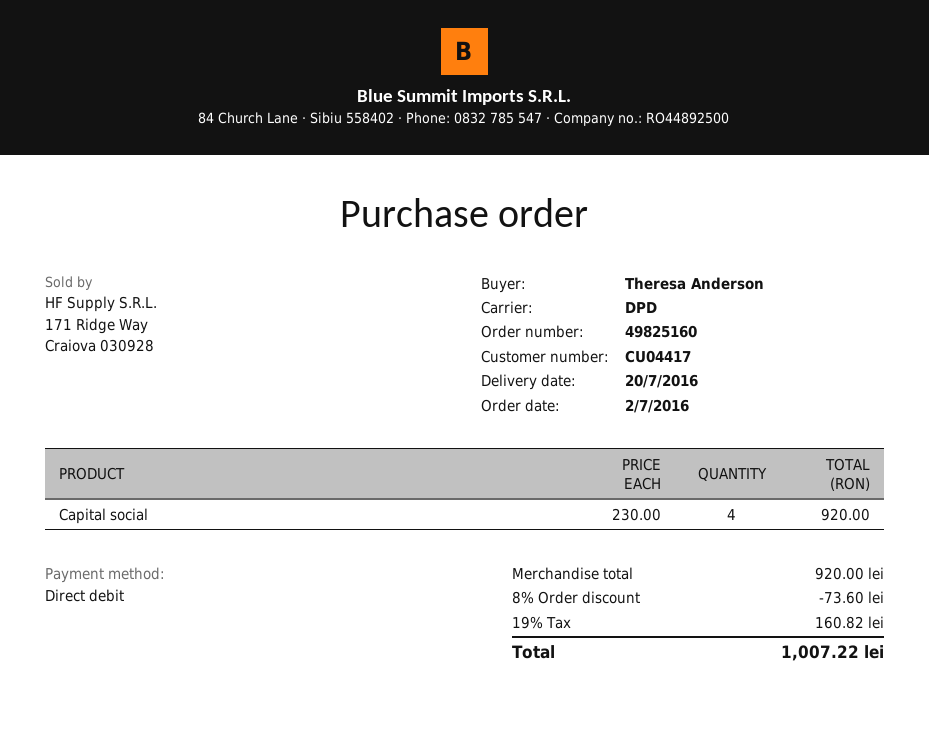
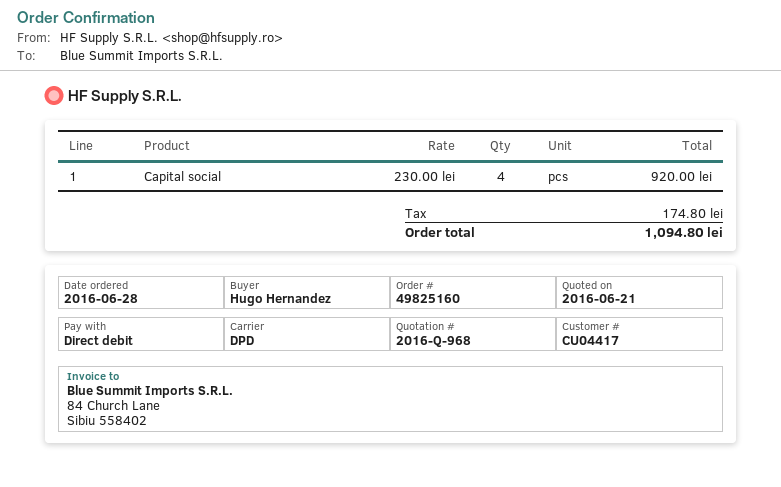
order date: 2016-07-02 -> 2016-06-28
ordered by: Theresa Anderson -> Hugo Hernandez
discount: 8% = 73.60 -> none
tax: 160.82 -> 174.80
total: 1007.22 -> 1094.80

